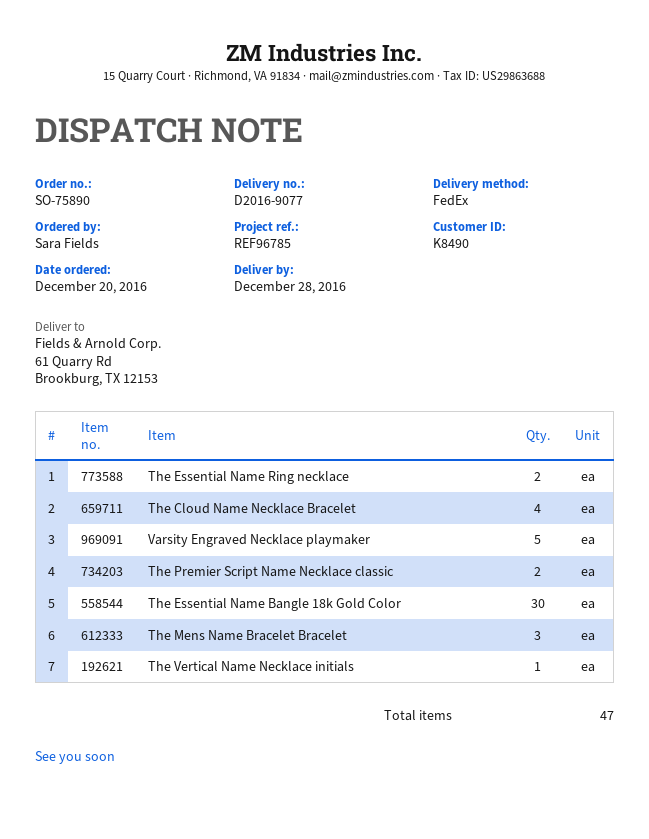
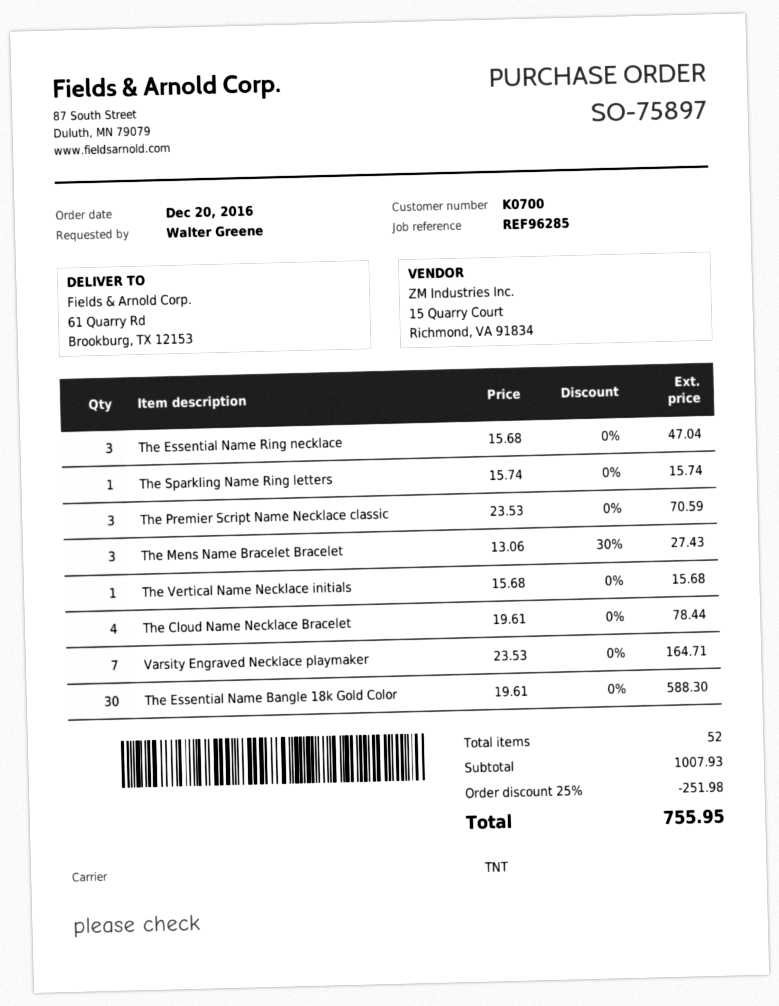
order number: SO-75890 -> SO-75897
customer number: K8490 -> K0700
reference: REF96785 -> REF96285
ordered by: Sara Fields -> Walter Greene
shipping method: FedEx -> TNT
The Essential Name Ring necklace: 2 -> 3
Varsity Engraved Necklace playmaker: 5 -> 7
The Premier Script Name Necklace classic: 2 -> 3
The Sparkling Name Ring letters: none -> 1
total quantity: 47 -> 52

